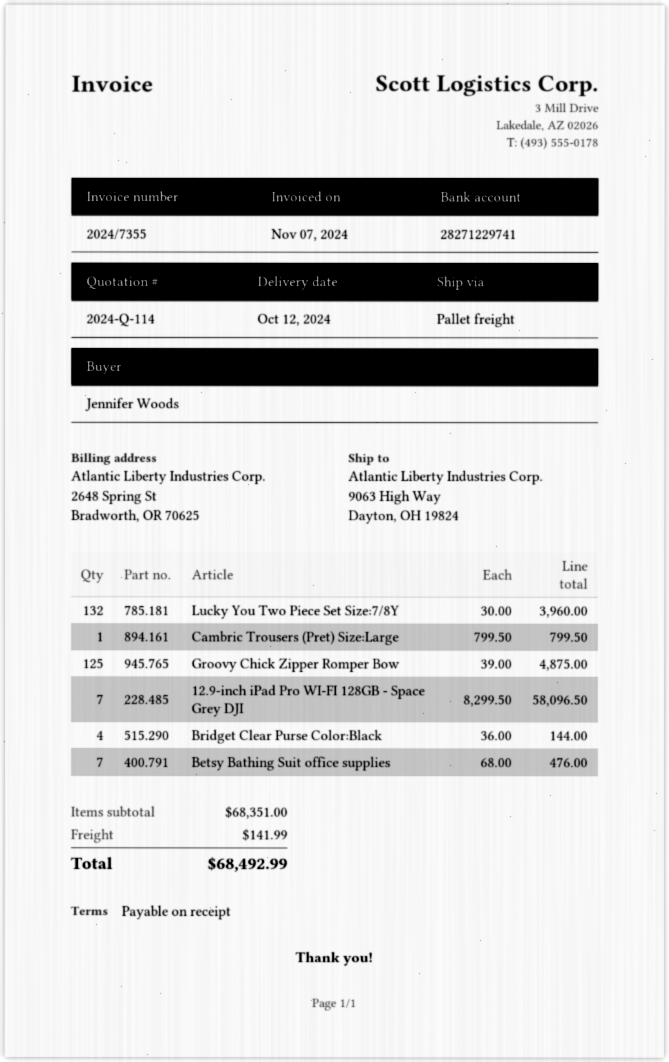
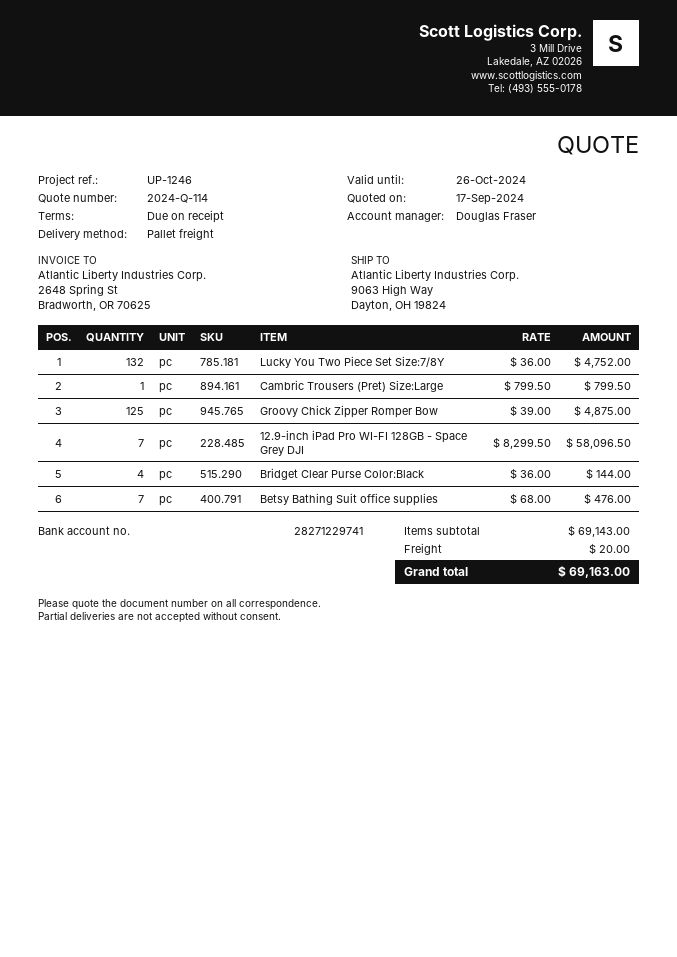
Lucky You Two Piece Set Size:7/8Y: 132 x 30.00 = 3960.00 -> 132 x 36.00 = 4752.00
subtotal: 68351.00 -> 69143.00
shipping: 141.99 -> 20.00
total: 68492.99 -> 69163.00

